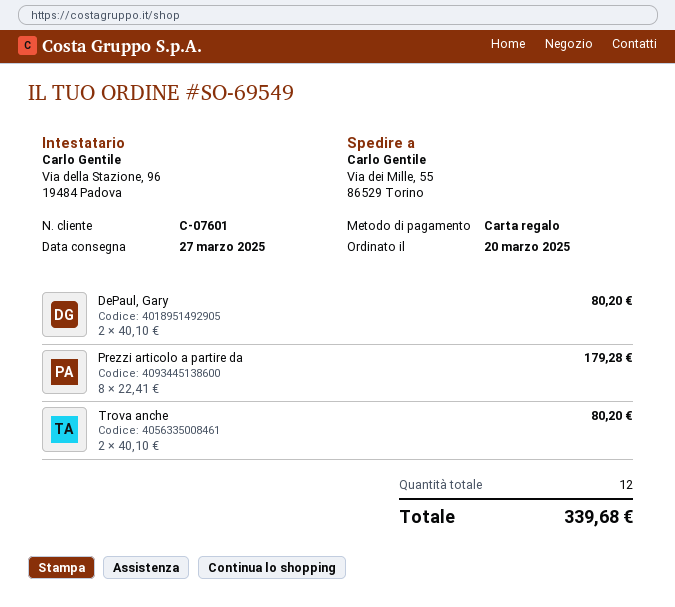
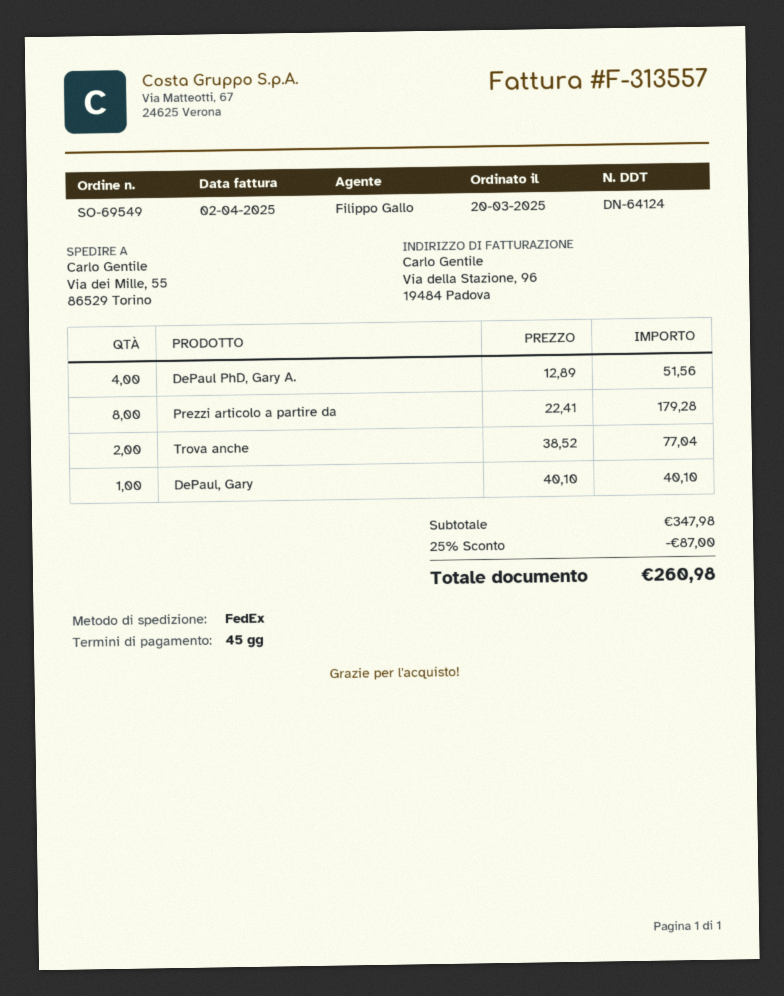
DePaul, Gary: 2 x 40.10 = 80.20 -> 1 x 40.10 = 40.10
Trova anche: 2 x 40.10 = 80.20 -> 2 x 38.52 = 77.04
DePaul PhD, Gary A.: none -> 4 x 12.89 = 51.56
discount: none -> 25% = 87.00
total: 339.68 -> 260.98

